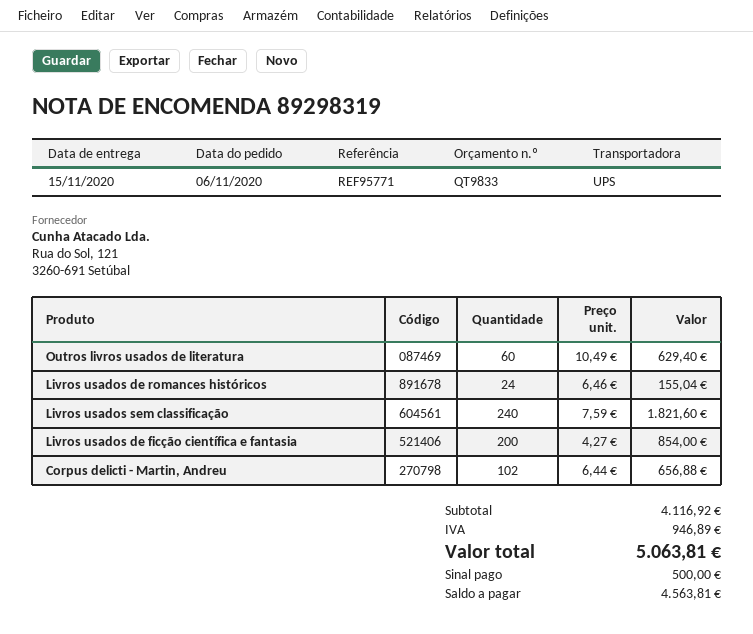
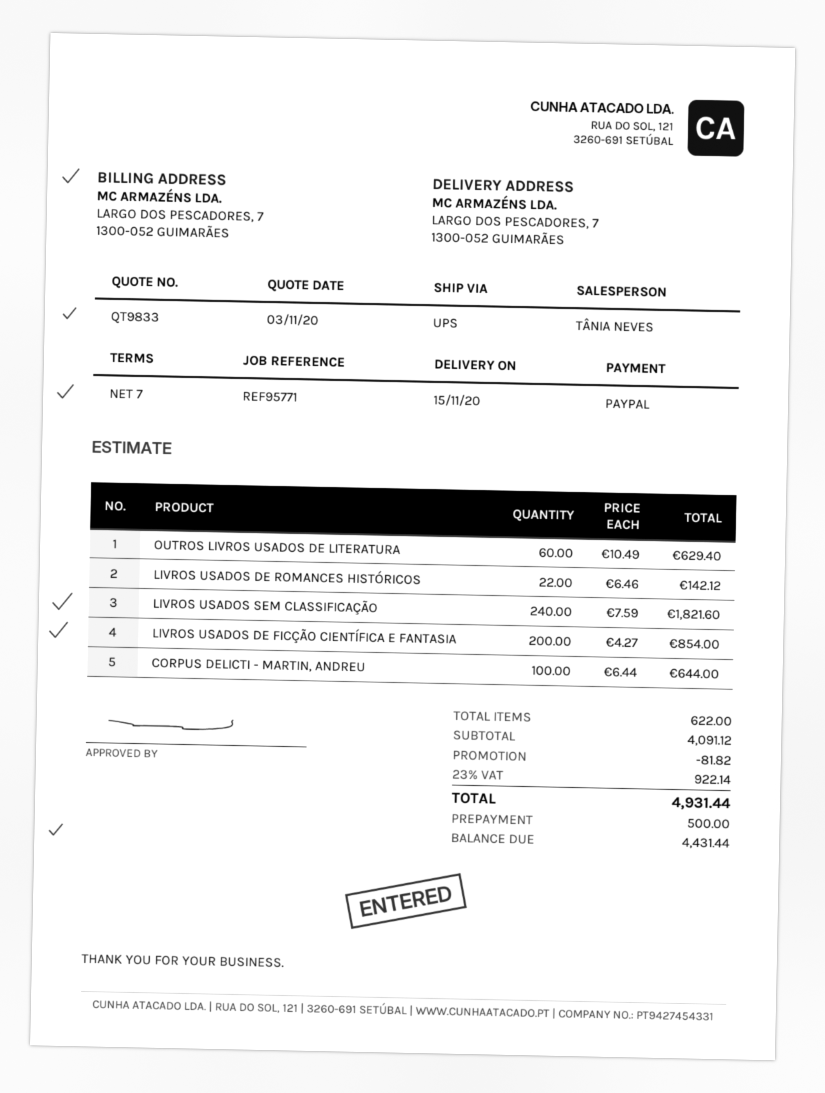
Livros usados de romances históricos: 24 x 6.46 = 155.04 -> 22 x 6.46 = 142.12
Corpus delicti - Martin, Andreu: 102 x 6.44 = 656.88 -> 100 x 6.44 = 644.00
subtotal: 4116.92 -> 4091.12
discount: none -> 81.82
tax: 946.89 -> 922.14
total: 5063.81 -> 4931.44
balance: 4563.81 -> 4431.44

